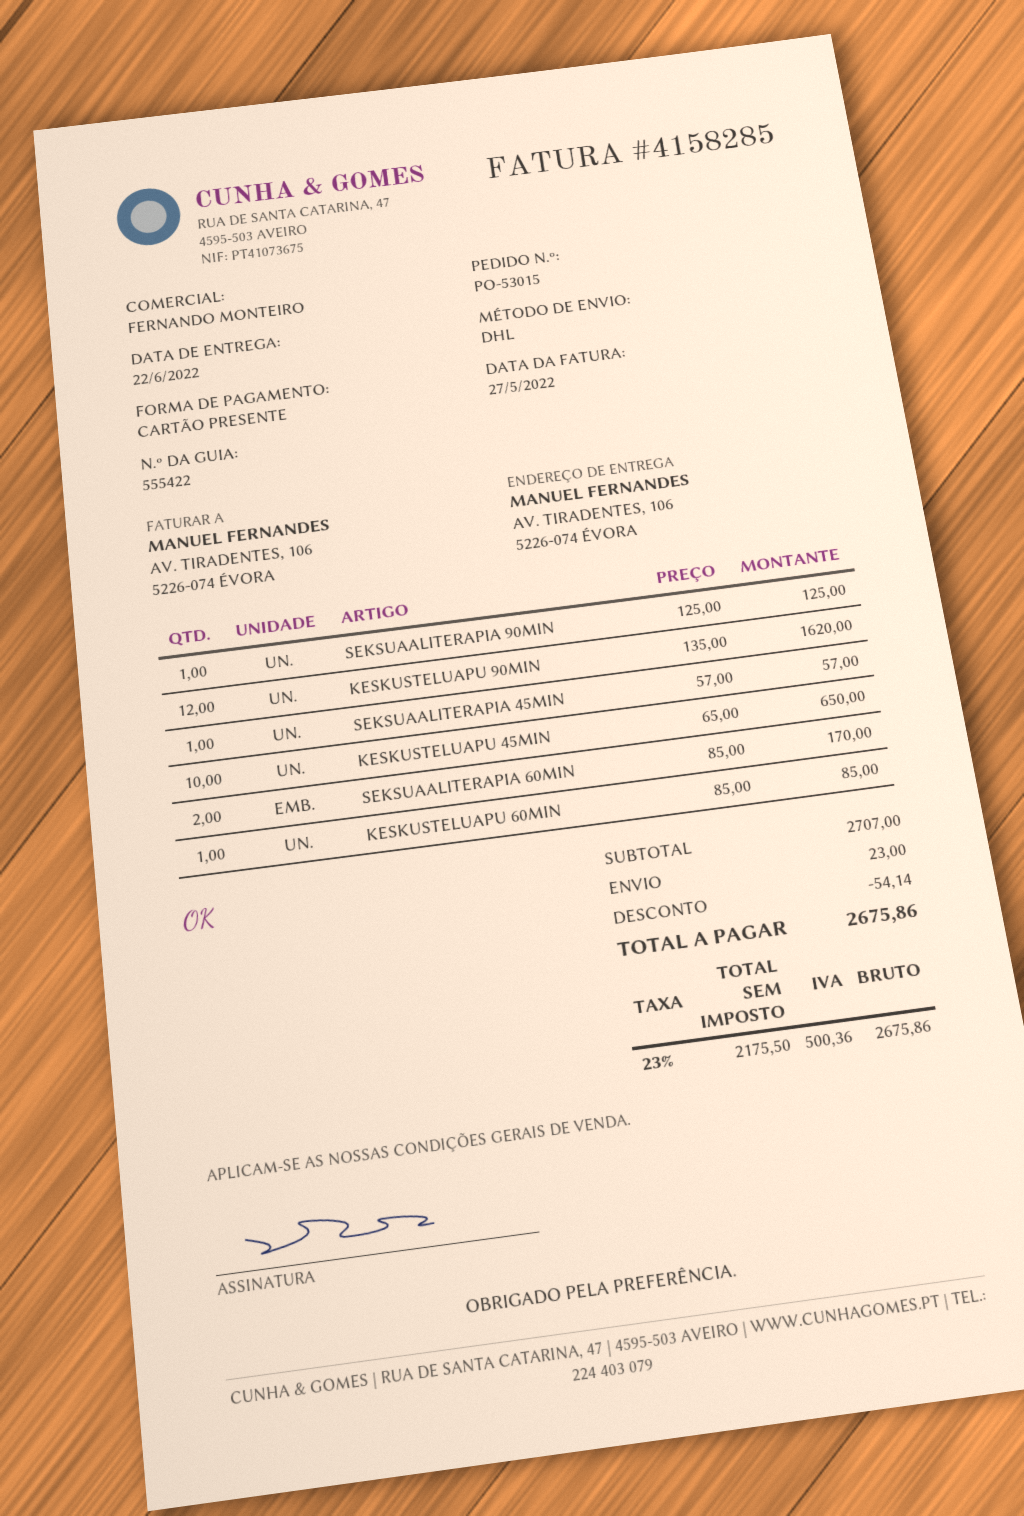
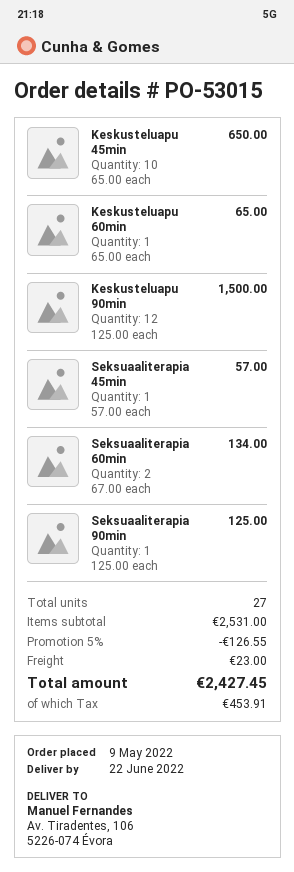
KESKUSTELUAPU 90MIN: 12 x 135.00 = 1620.00 -> 12 x 125.00 = 1500.00
SEKSUAALITERAPIA 60MIN: 2 x 85.00 = 170.00 -> 2 x 67.00 = 134.00
KESKUSTELUAPU 60MIN: 1 x 85.00 = 85.00 -> 1 x 65.00 = 65.00
subtotal: 2707.00 -> 2531.00
discount: 54.14 -> 126.55
tax: 500.36 -> 453.91
total: 2675.86 -> 2427.45

